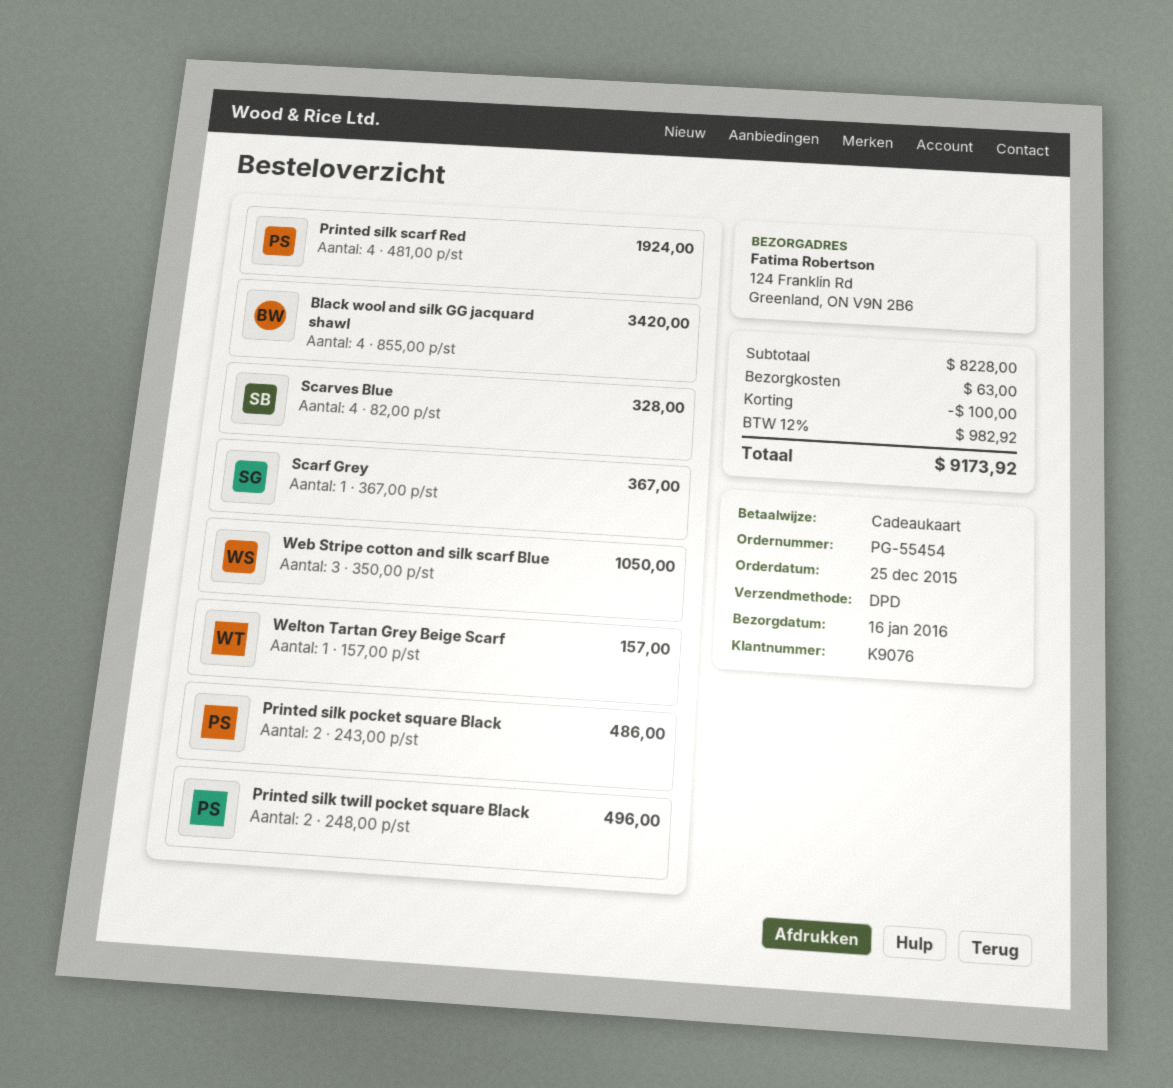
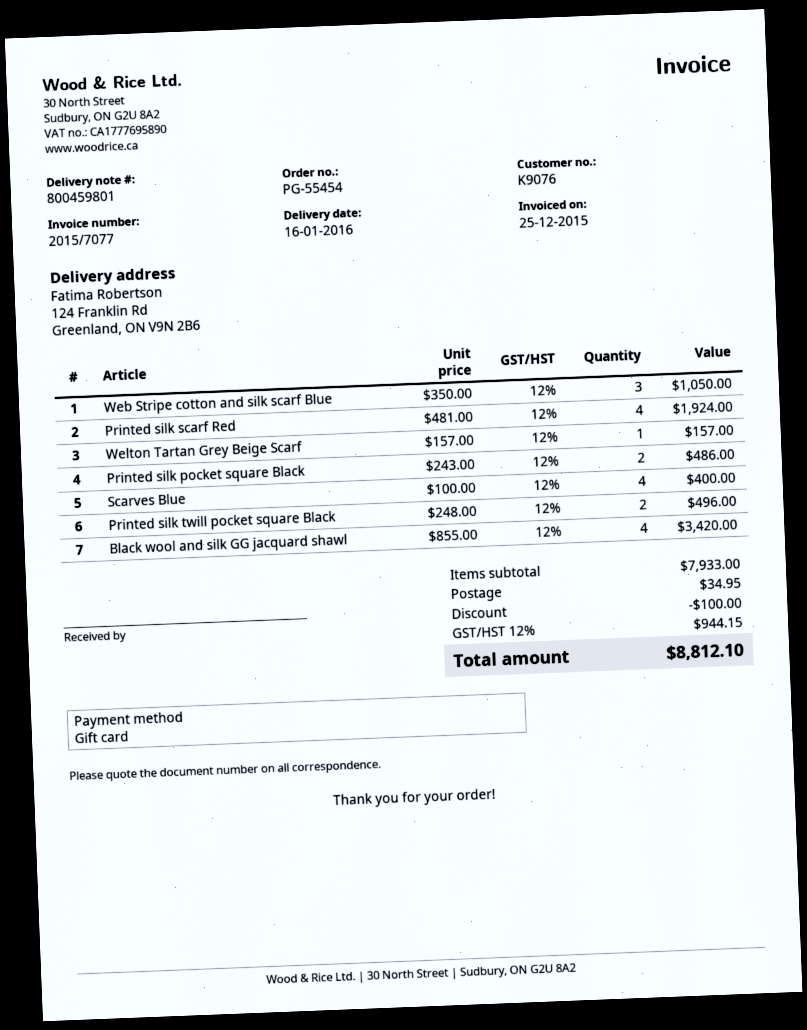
Scarves Blue: 4 x 82.00 = 328.00 -> 4 x 100.00 = 400.00
Scarf Grey: 1 x 367.00 = 367.00 -> none
subtotal: 8228.00 -> 7933.00
shipping: 63.00 -> 34.95
tax: 12% = 982.92 -> 12% = 944.15
total: 9173.92 -> 8812.10

